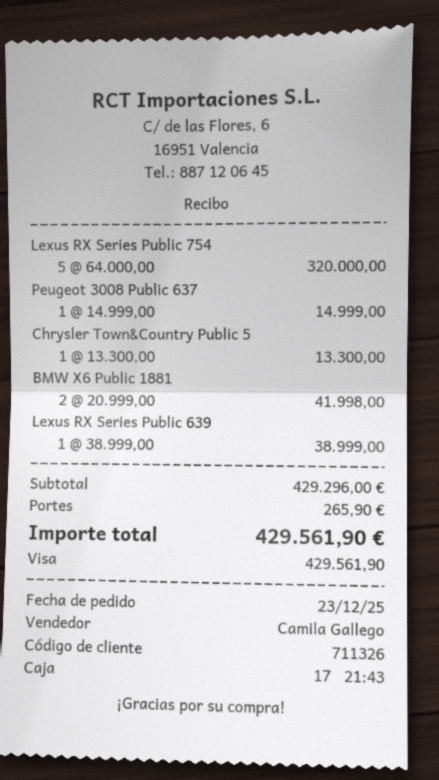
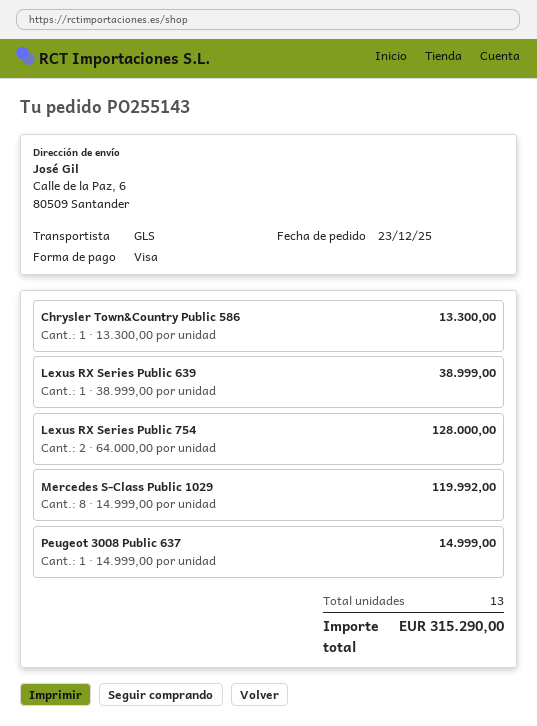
Lexus RX Series Public 754: 5 x 64000.00 = 320000.00 -> 2 x 64000.00 = 128000.00
BMW X6 Public 1881: 2 x 20999.00 = 41998.00 -> none
Mercedes S-Class Public 1029: none -> 8 x 14999.00 = 119992.00
shipping: 265.90 -> none
total: 429561.90 -> 315290.00

